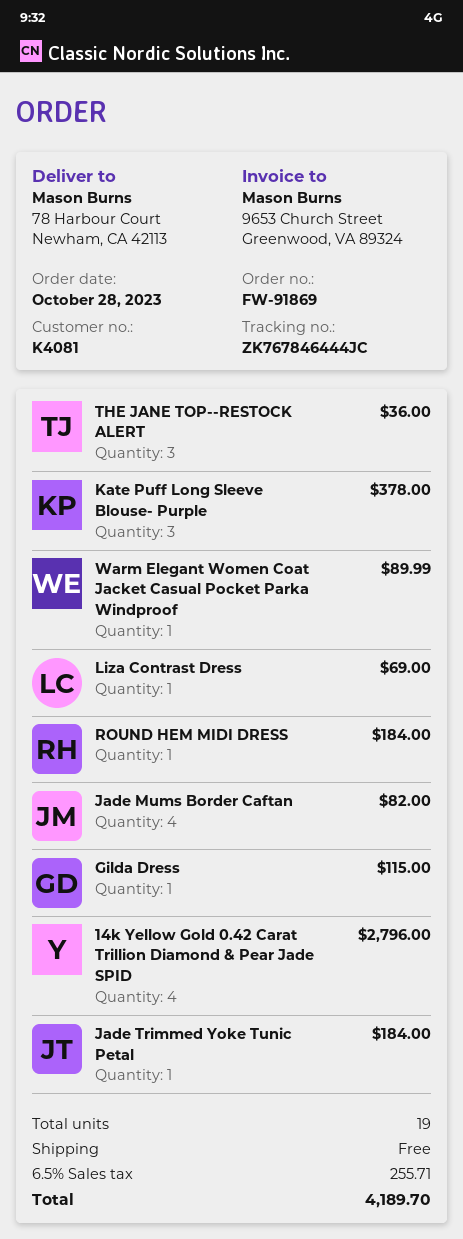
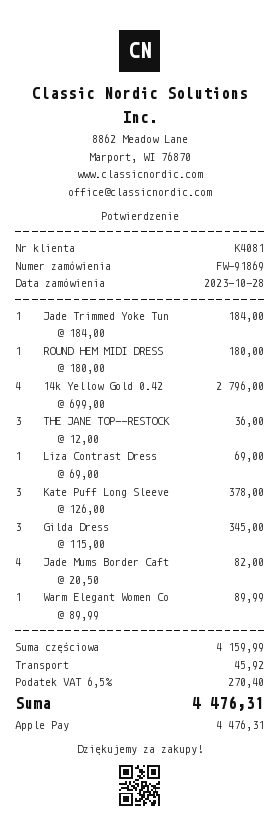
ROUND HEM MIDI DRESS: 1 for 184.00 -> 1 for 180.00
Gilda Dress: 1 for 115.00 -> 3 for 345.00
shipping: 0.00 -> 45.92
tax: 6.5% = 255.71 -> 6.5% = 270.40
total: 4189.70 -> 4476.31

